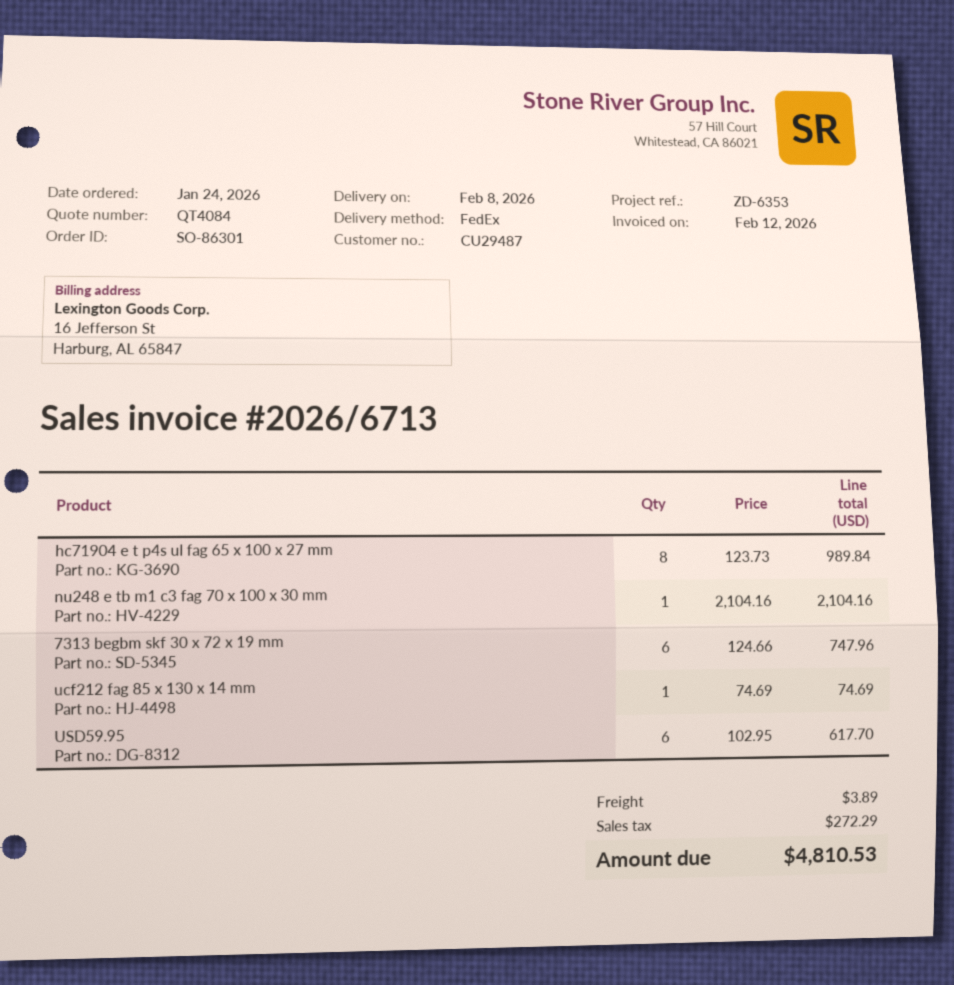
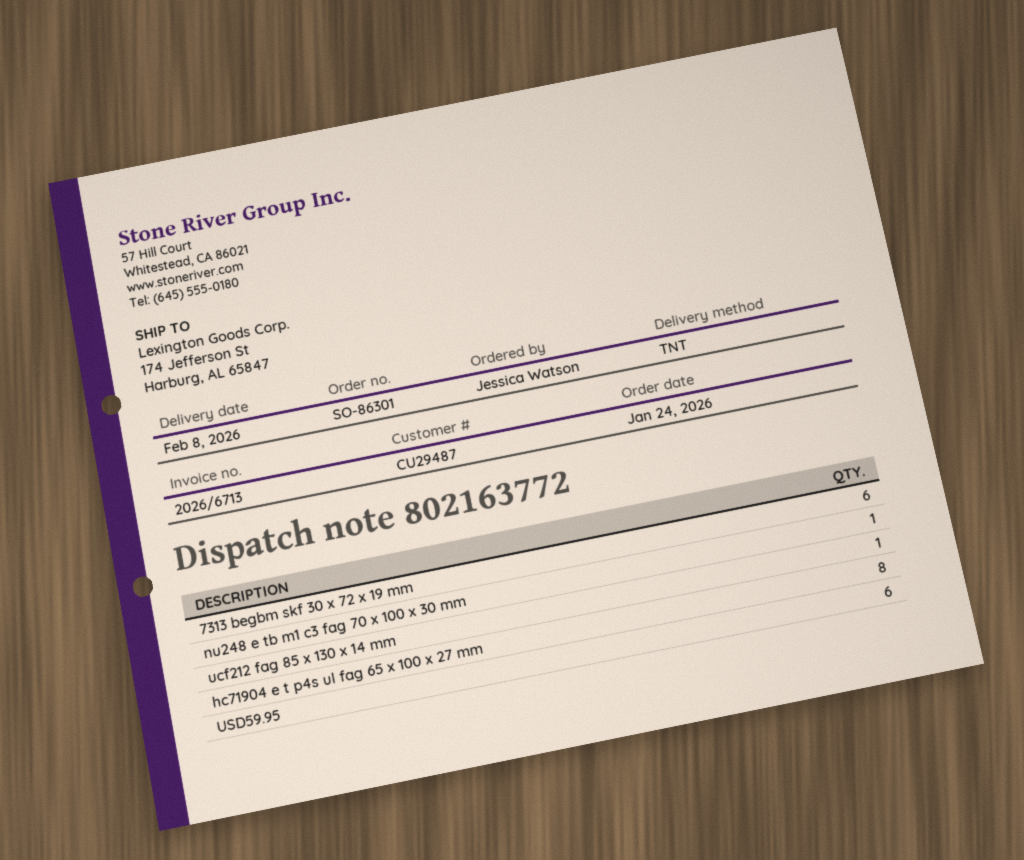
shipping method: FedEx -> TNT

